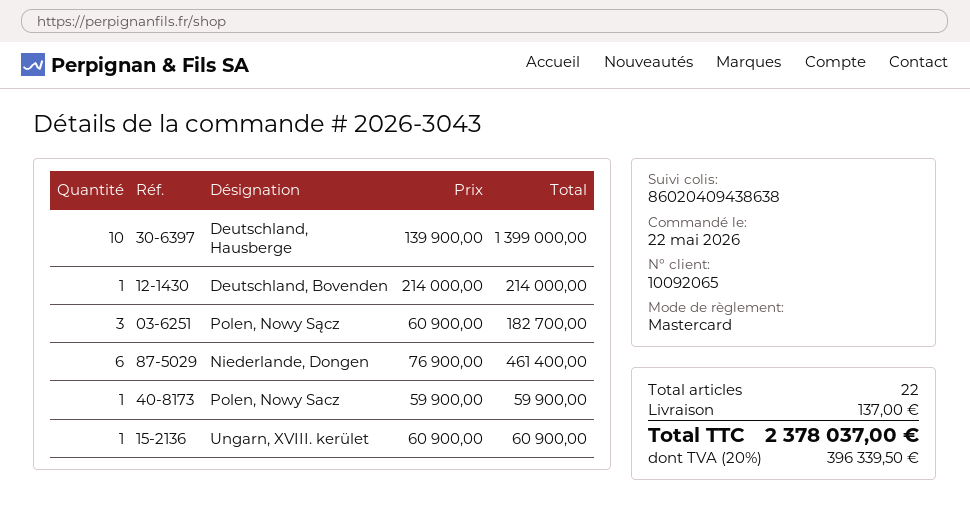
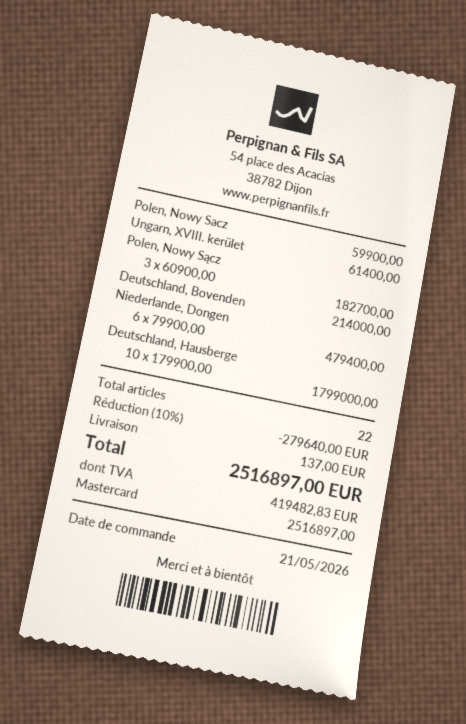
order date: 2026-05-22 -> 2026-05-21
Deutschland, Hausberge: 10 x 139900.00 = 1399000.00 -> 10 x 179900.00 = 1799000.00
Niederlande, Dongen: 6 x 76900.00 = 461400.00 -> 6 x 79900.00 = 479400.00
Ungarn, XVIII. kerület: 1 x 60900.00 = 60900.00 -> 1 x 61400.00 = 61400.00
discount: none -> 10% = 279640.00
tax: 396339.50 -> 419482.83
total: 2378037.00 -> 2516897.00

